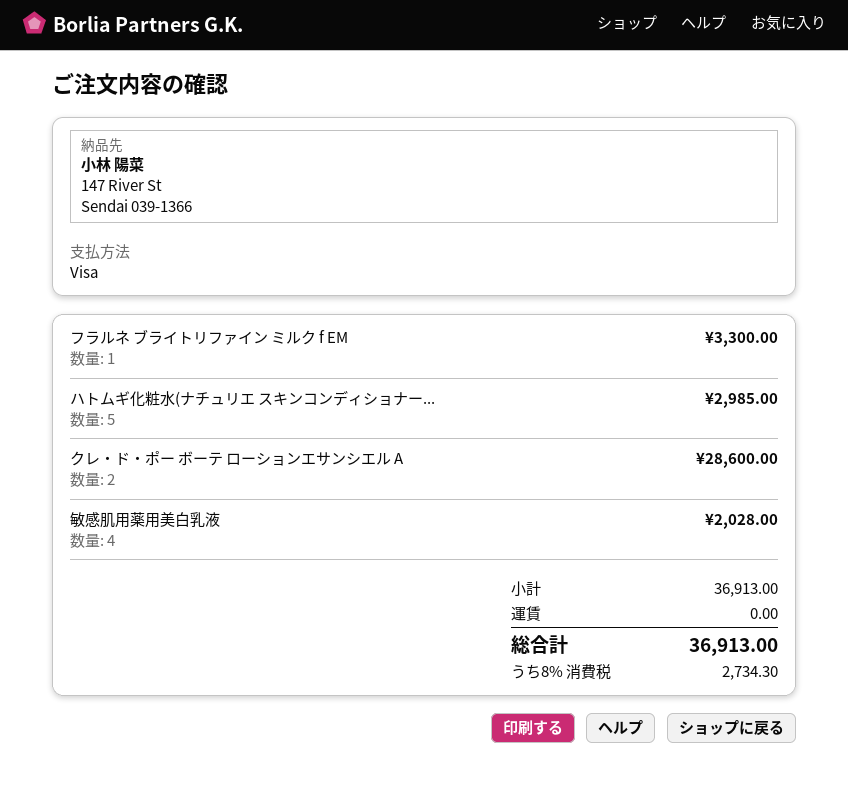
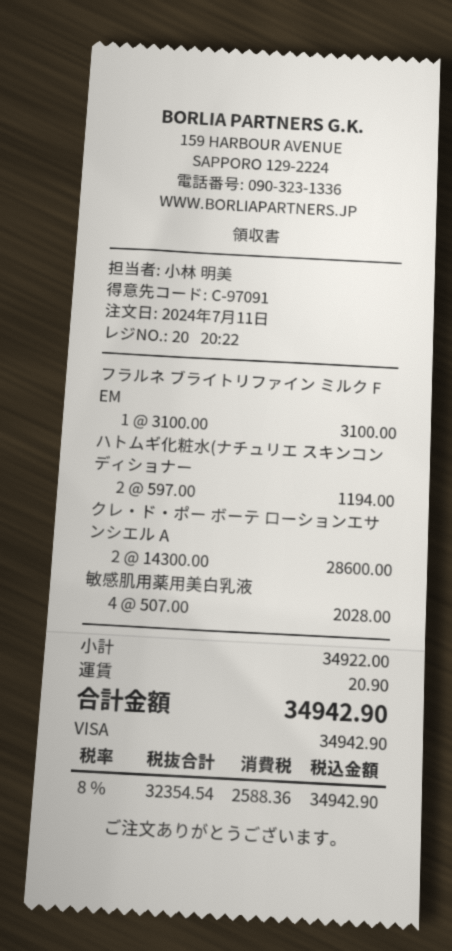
フラルネ ブライトリファイン ミルク f EM: 1 for 3300.00 -> 1 for 3100.00
ハトムギ化粧水(ナチュリエ スキンコンディショナー...: 5 for 2985.00 -> 2 for 1194.00
subtotal: 36913.00 -> 34922.00
shipping: 0.00 -> 20.90
tax: 8% = 2734.30 -> 8% = 2588.36
total: 36913.00 -> 34942.90

